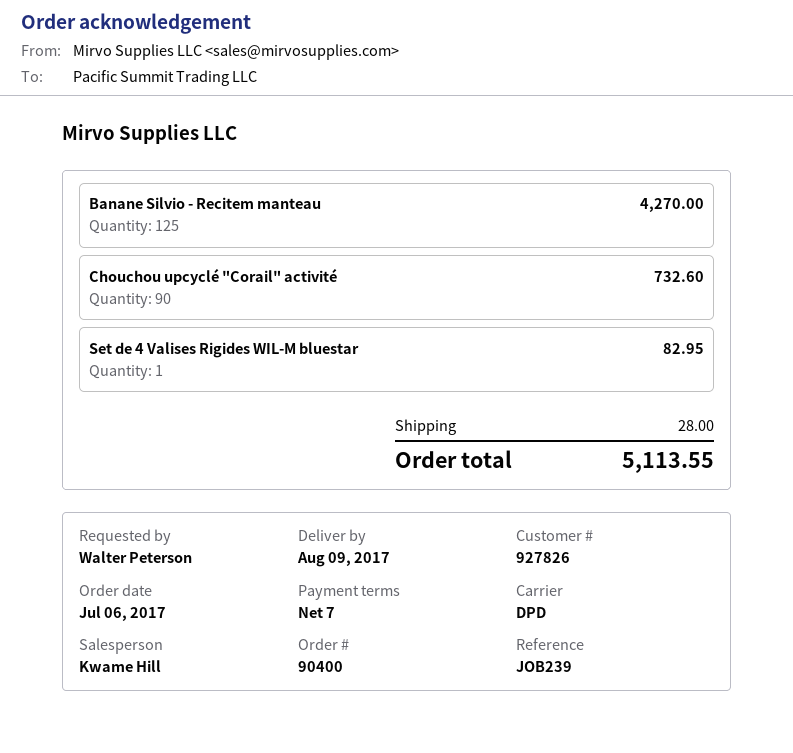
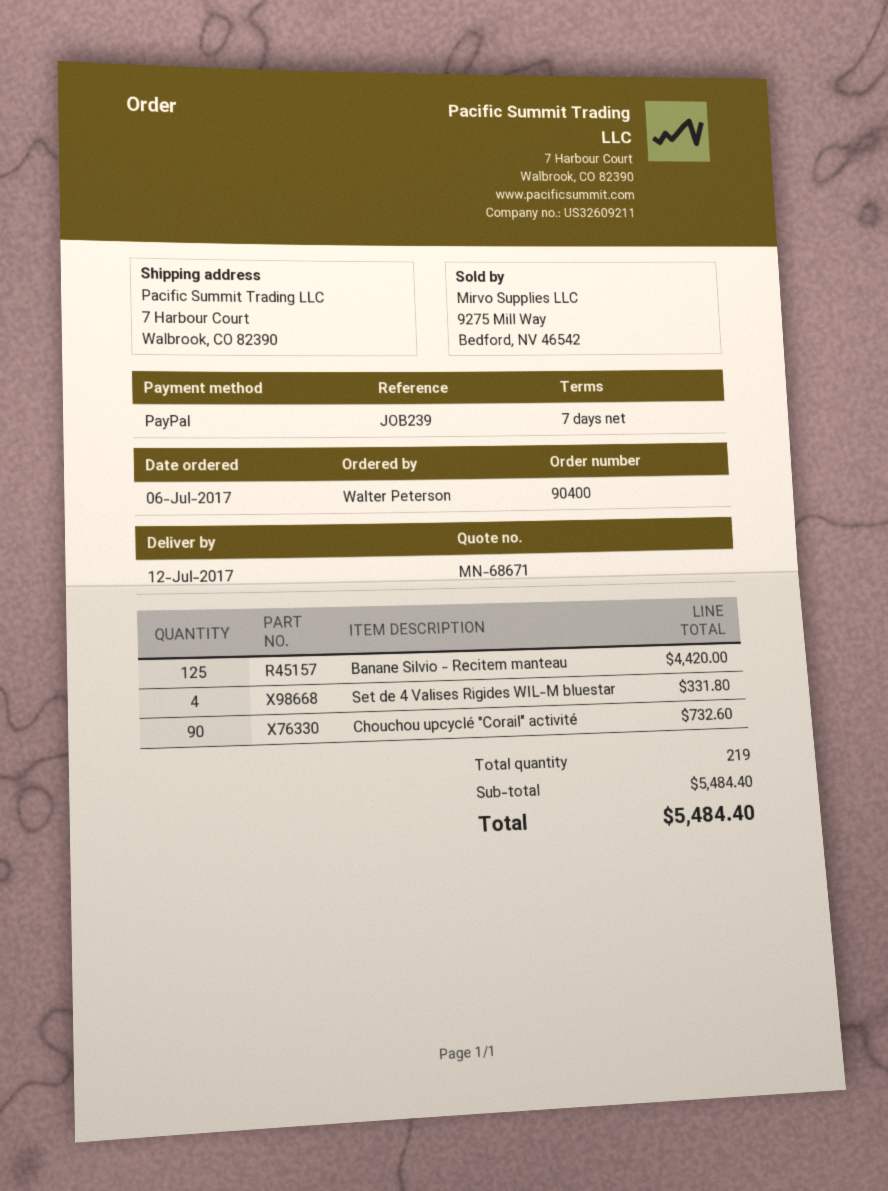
delivery date: 2017-08-09 -> 2017-07-12
Banane Silvio - Recitem manteau: 125 for 4270.00 -> 125 for 4420.00
Set de 4 Valises Rigides WIL-M bluestar: 1 for 82.95 -> 4 for 331.80
shipping: 28.00 -> none
total: 5113.55 -> 5484.40

